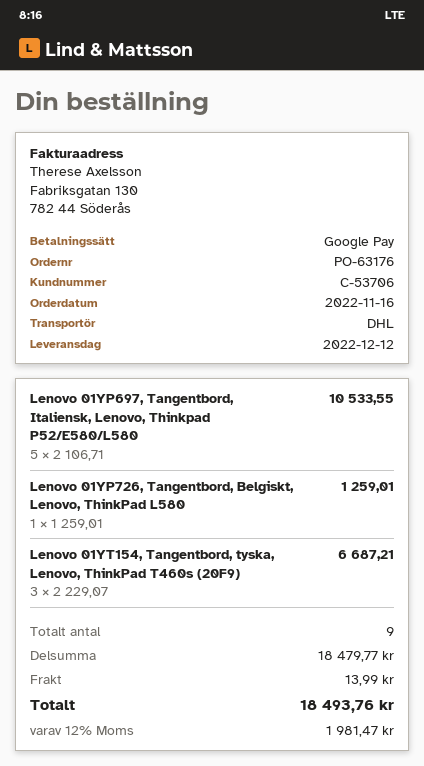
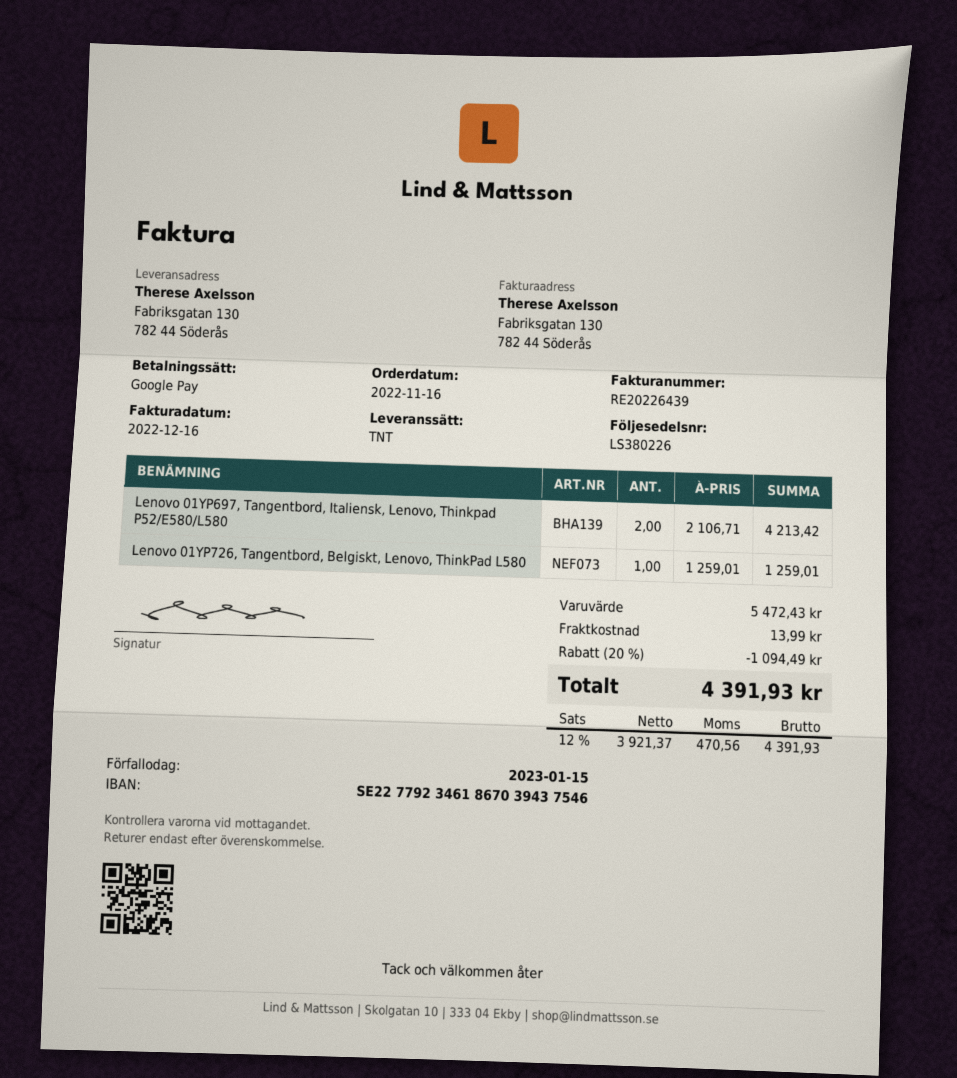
shipping method: DHL -> TNT
Lenovo 01YP697, Tangentbord, Italiensk, Lenovo, Thinkpad P52/E580/L580: 5 x 2106.71 = 10533.55 -> 2 x 2106.71 = 4213.42
Lenovo 01YT154, Tangentbord, tyska, Lenovo, ThinkPad T460s (20F9): 3 x 2229.07 = 6687.21 -> none
subtotal: 18479.77 -> 5472.43
discount: none -> 20% = 1094.49
tax: 12% = 1981.47 -> 12% = 470.56
total: 18493.76 -> 4391.93

